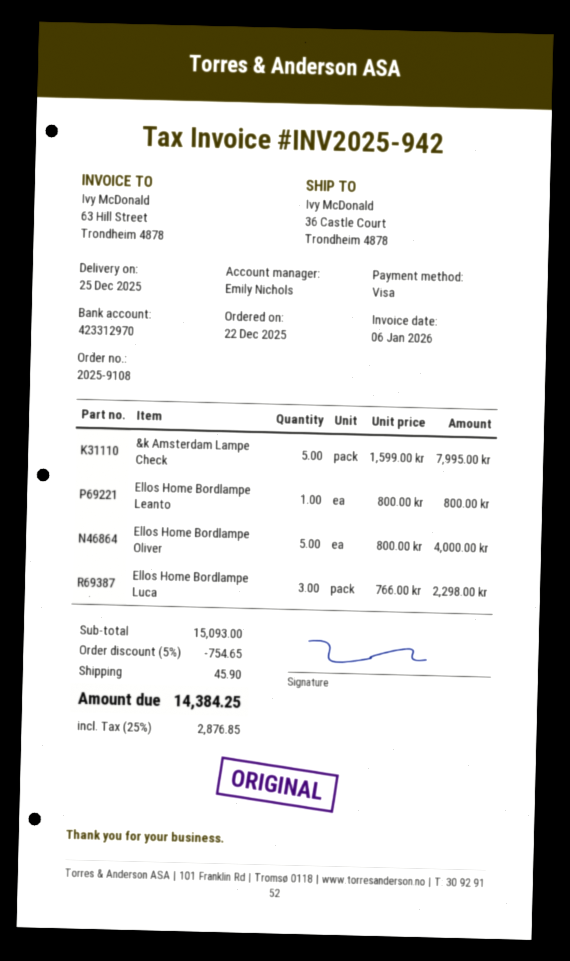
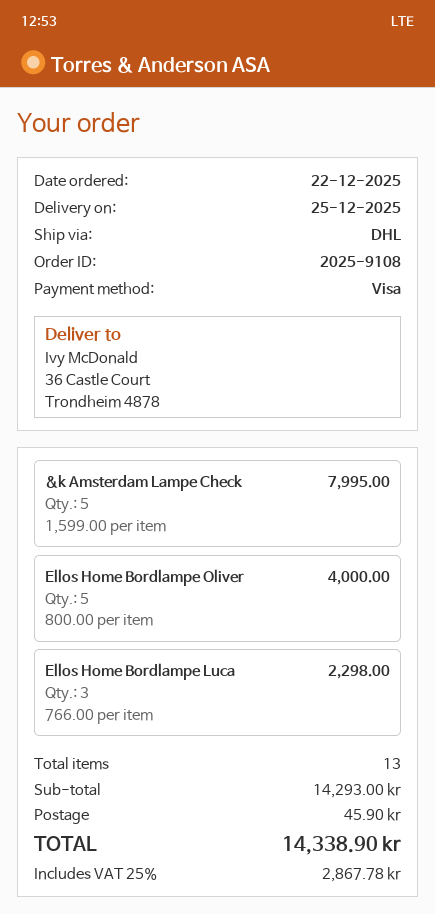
Ellos Home Bordlampe Leanto: 1 x 800.00 = 800.00 -> none
subtotal: 15093.00 -> 14293.00
discount: 5% = 754.65 -> none
tax: 25% = 2876.85 -> 25% = 2867.78
total: 14384.25 -> 14338.90

